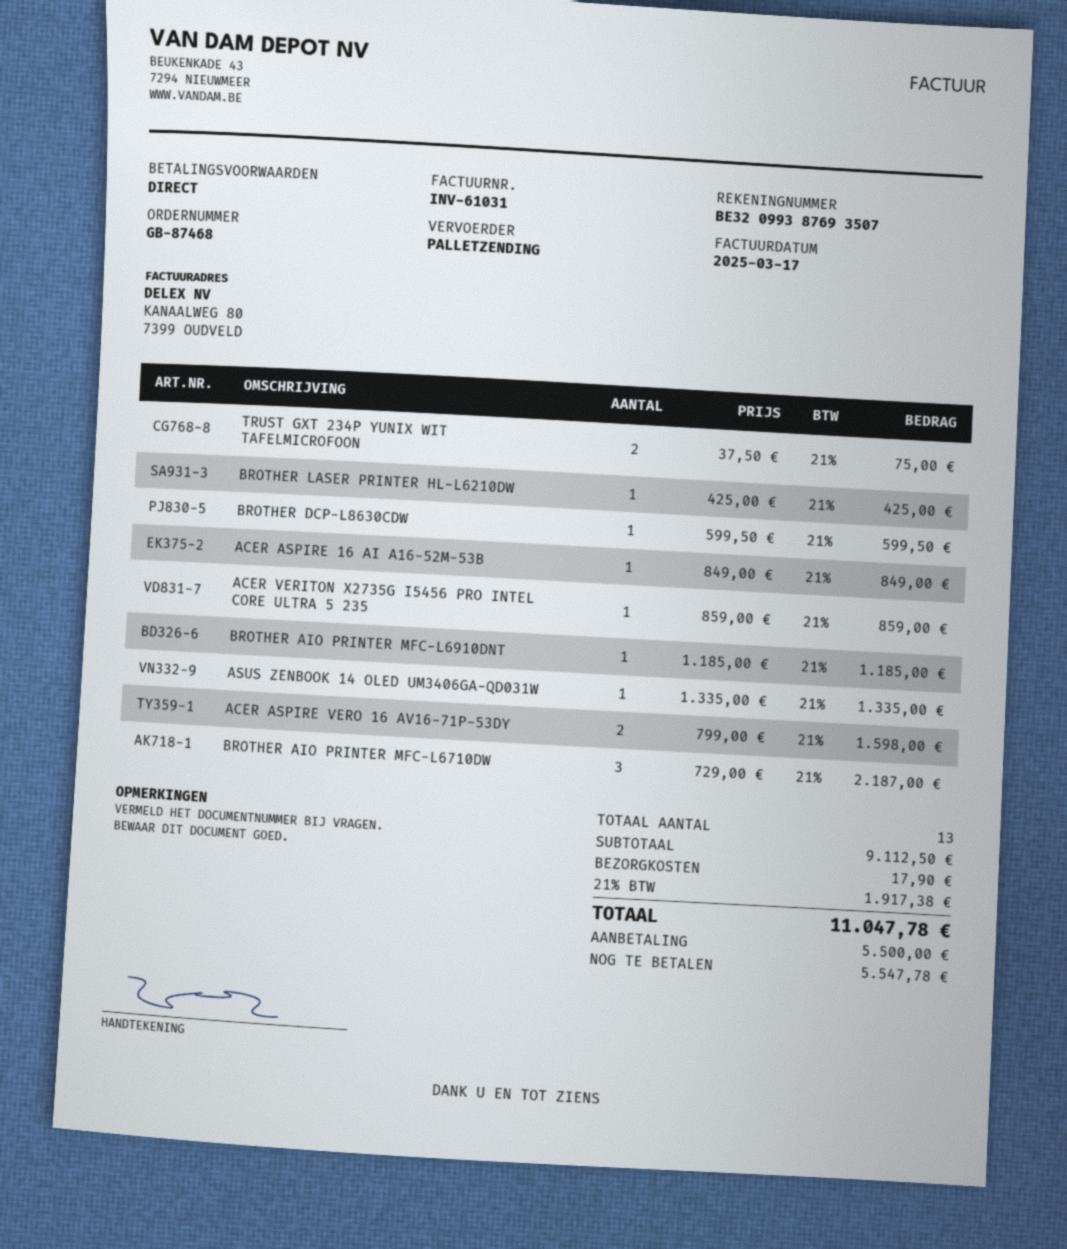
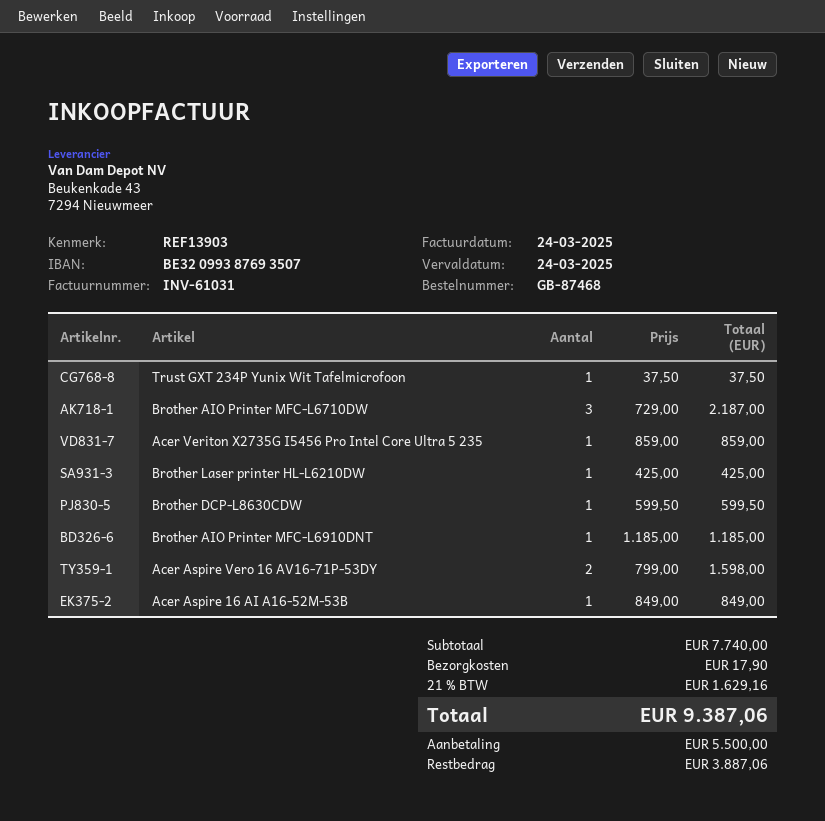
invoice date: 2025-03-17 -> 2025-03-24
TRUST GXT 234P YUNIX WIT TAFELMICROFOON: 2 x 37.50 = 75.00 -> 1 x 37.50 = 37.50
ASUS ZENBOOK 14 OLED UM3406GA-QD031W: 1 x 1335.00 = 1335.00 -> none
subtotal: 9112.50 -> 7740.00
tax: 21% = 1917.38 -> 21% = 1629.16
total: 11047.78 -> 9387.06
balance: 5547.78 -> 3887.06

